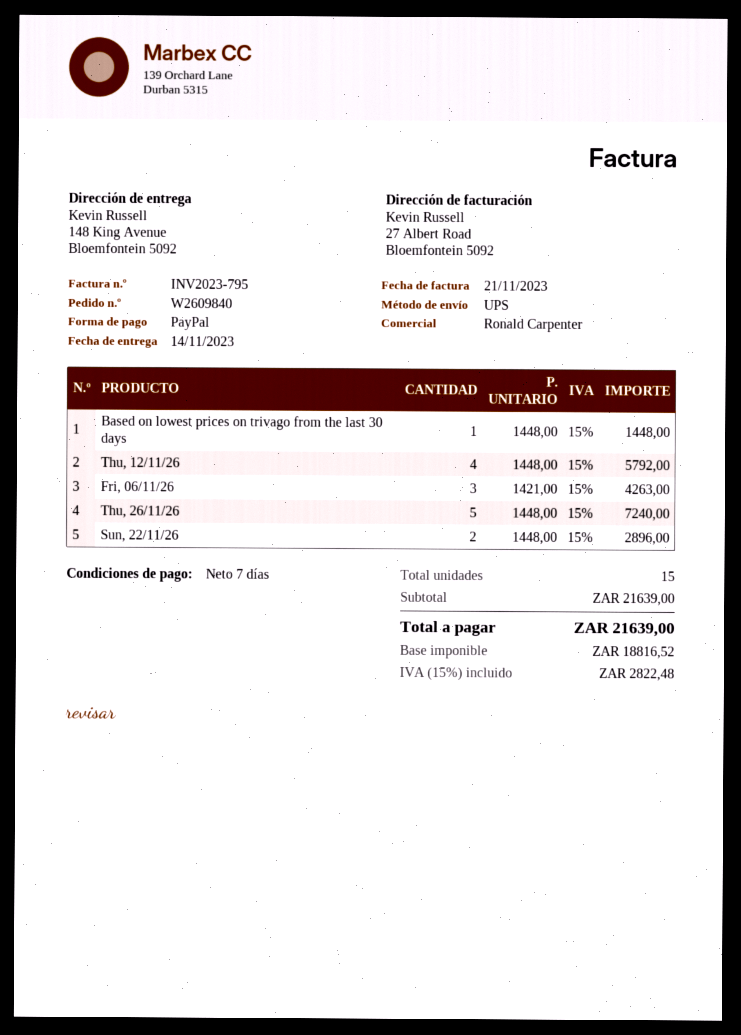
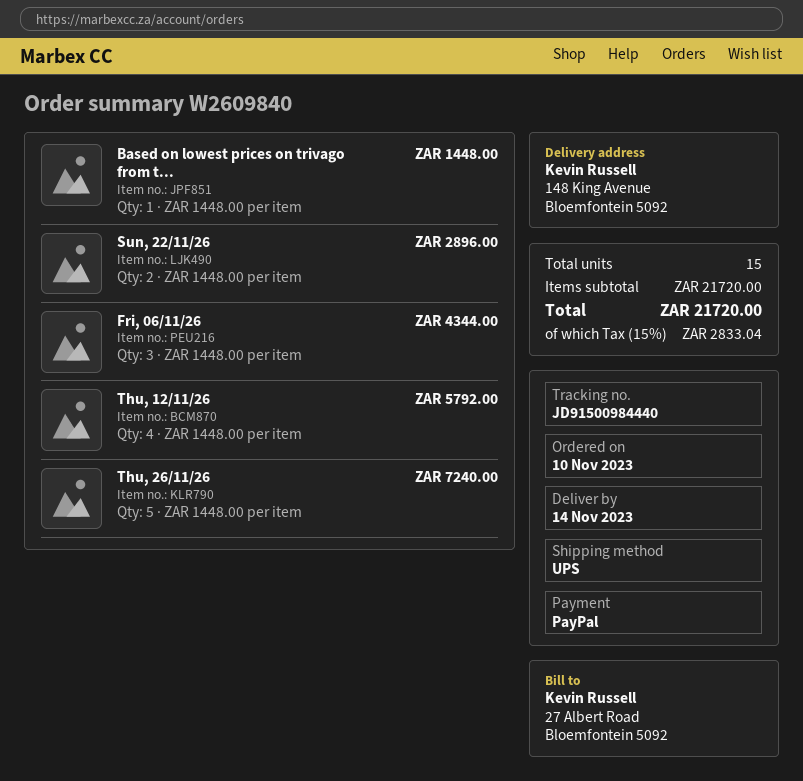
Fri, 06/11/26: 3 x 1421.00 = 4263.00 -> 3 x 1448.00 = 4344.00
subtotal: 21639.00 -> 21720.00
tax: 15% = 2822.48 -> 15% = 2833.04
total: 21639.00 -> 21720.00

